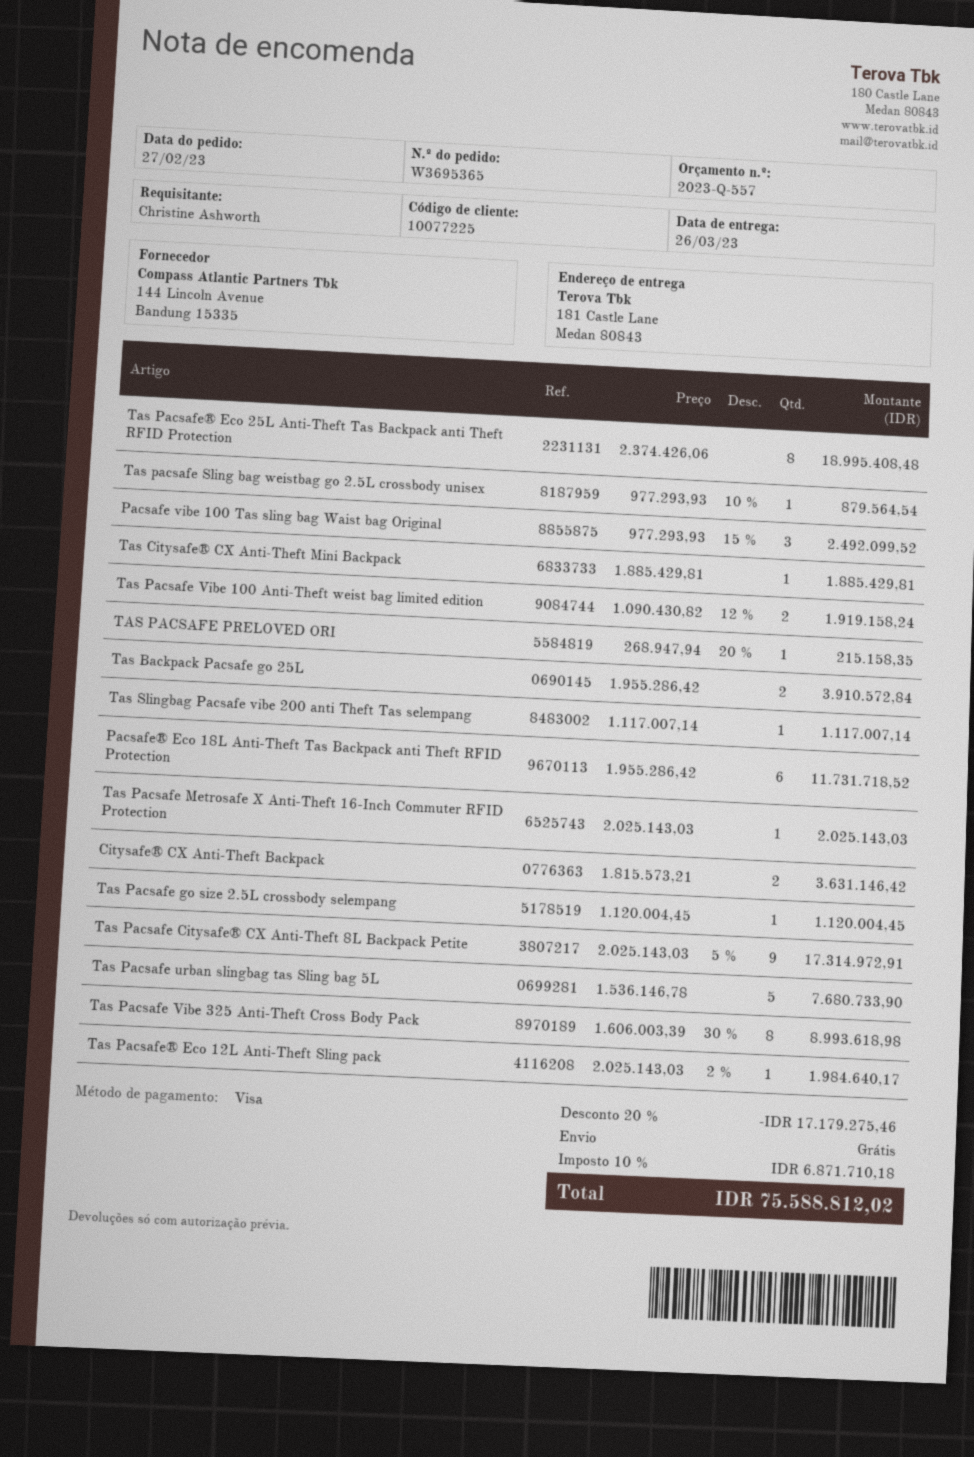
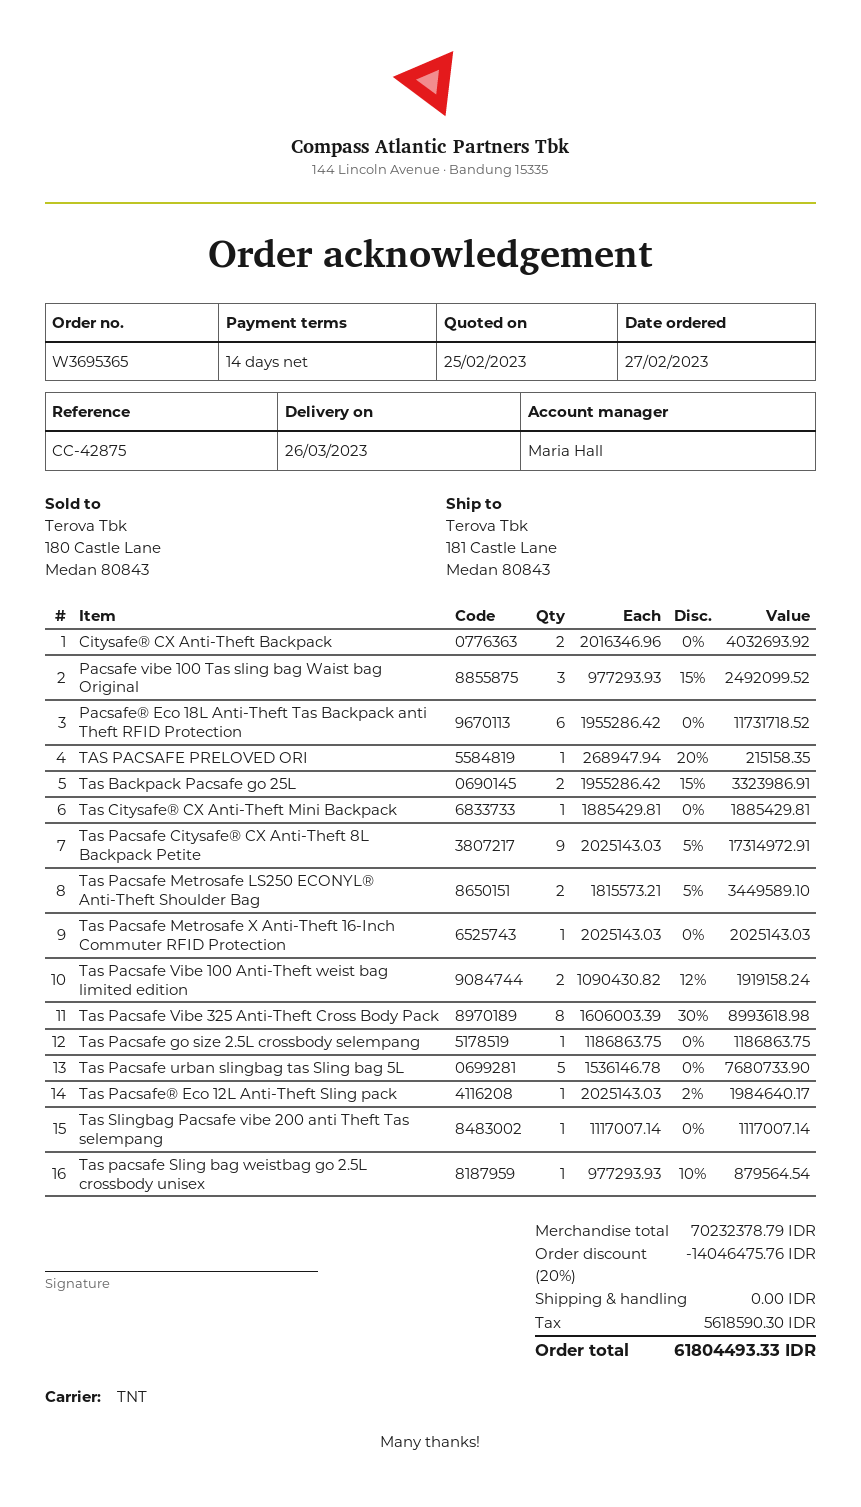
Tas Pacsafe® Eco 25L Anti-Theft Tas Backpack anti Theft RFID Protection: 8 x 2374426.06 = 18995408.48 -> none
Tas Backpack Pacsafe go 25L: 2 x 1955286.42 = 3910572.84 -> 2 x 1955286.42 - 15% = 3323986.91
Citysafe® CX Anti-Theft Backpack: 2 x 1815573.21 = 3631146.42 -> 2 x 2016346.96 = 4032693.92
Tas Pacsafe go size 2.5L crossbody selempang: 1 x 1120004.45 = 1120004.45 -> 1 x 1186863.75 = 1186863.75
Tas Pacsafe Metrosafe LS250 ECONYL® Anti-Theft Shoulder Bag: none -> 2 x 1815573.21 - 5% = 3449589.10
discount: 20% = 17179275.46 -> 20% = 14046475.76
tax: 6871710.18 -> 5618590.30
total: 75588812.02 -> 61804493.33

